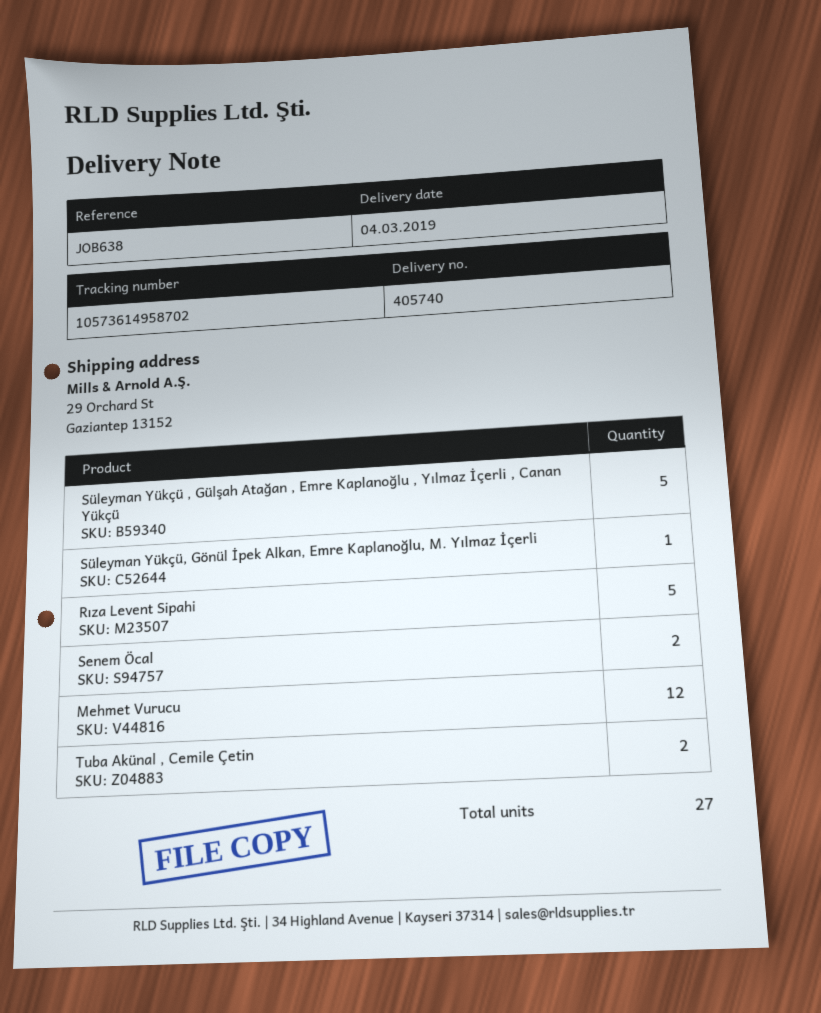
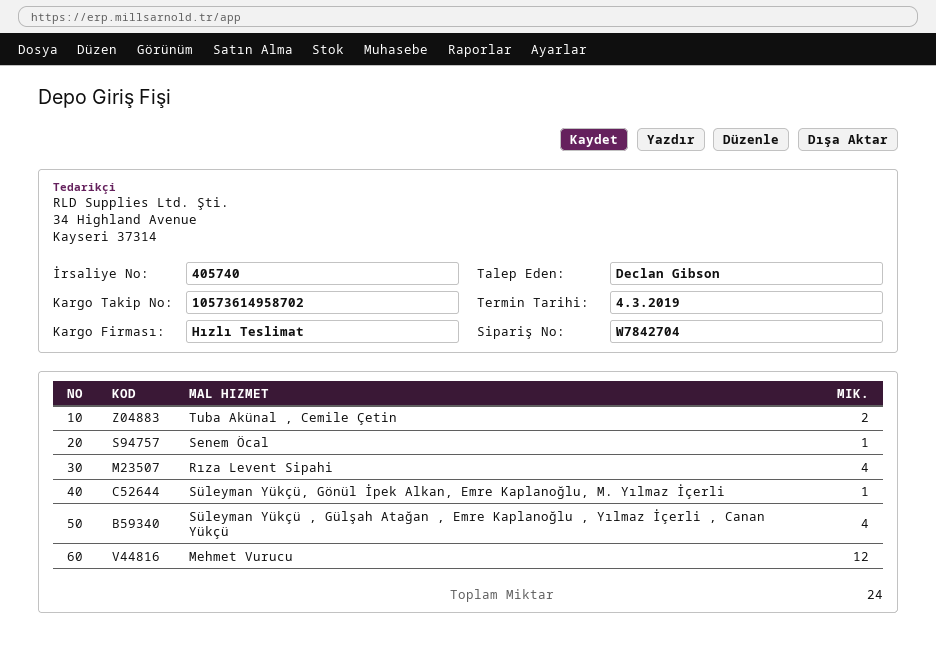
Süleyman Yükçü , Gülşah Atağan , Emre Kaplanoğlu , Yılmaz İçerli , Canan Yükçü: 5 -> 4
Rıza Levent Sipahi: 5 -> 4
Senem Öcal: 2 -> 1
total quantity: 27 -> 24

